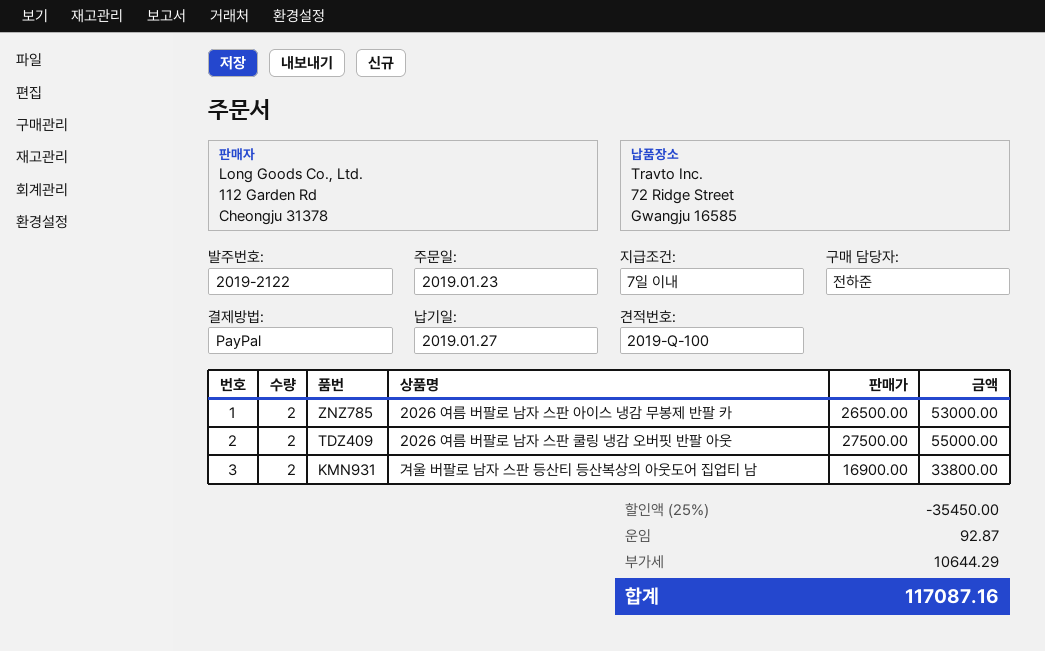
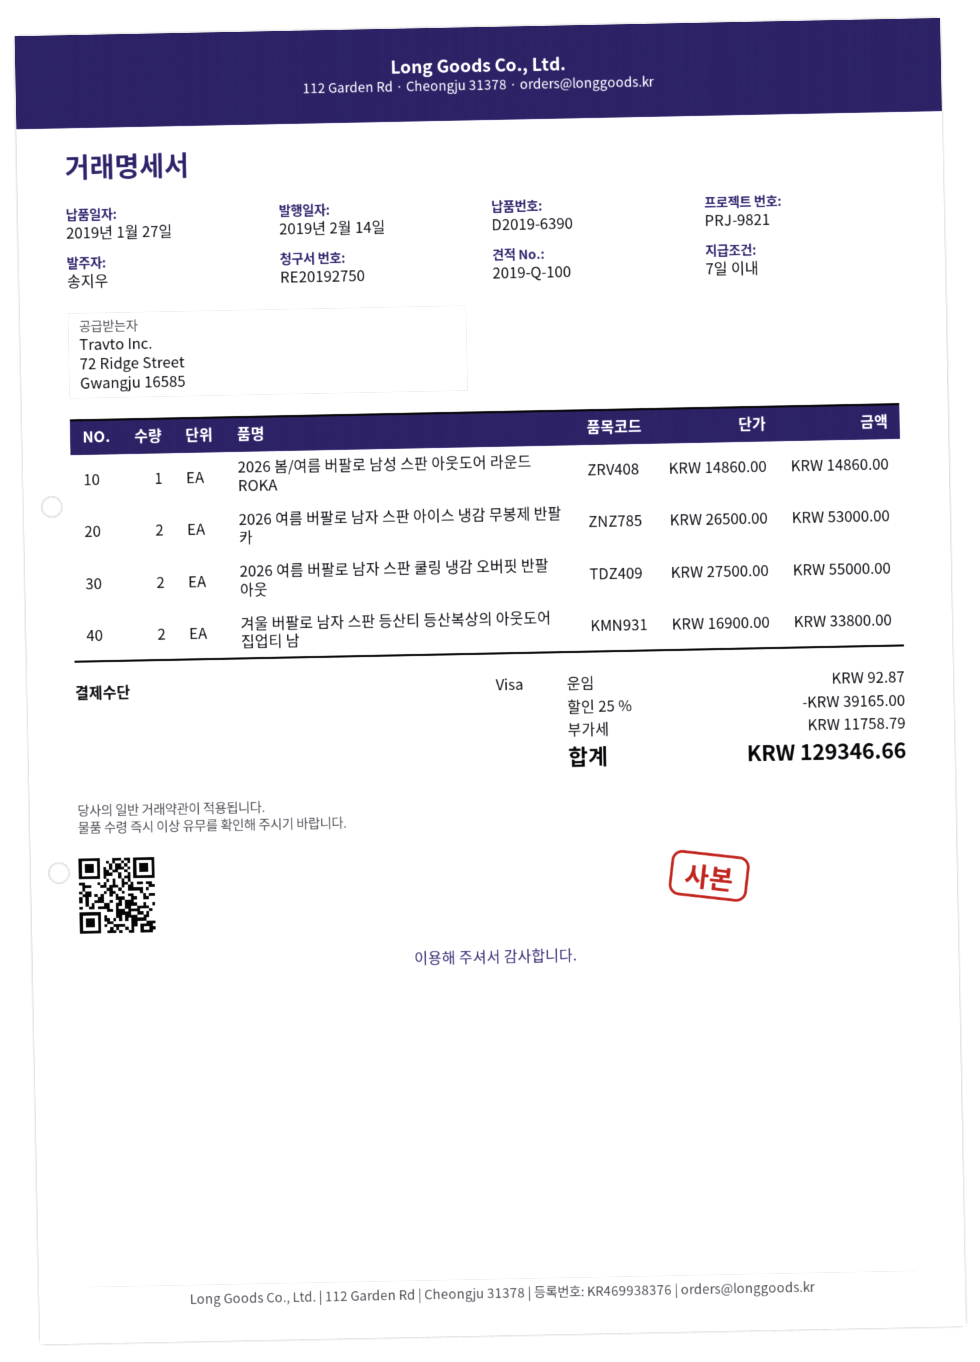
ordered by: 전하준 -> 송지우
payment method: PayPal -> Visa
2026 봄/여름 버팔로 남성 스판 아웃도어 라운드 ROKA: none -> 1 x 14860.00 = 14860.00
discount: 25% = 35450.00 -> 25% = 39165.00
tax: 10644.29 -> 11758.79
total: 117087.16 -> 129346.66

